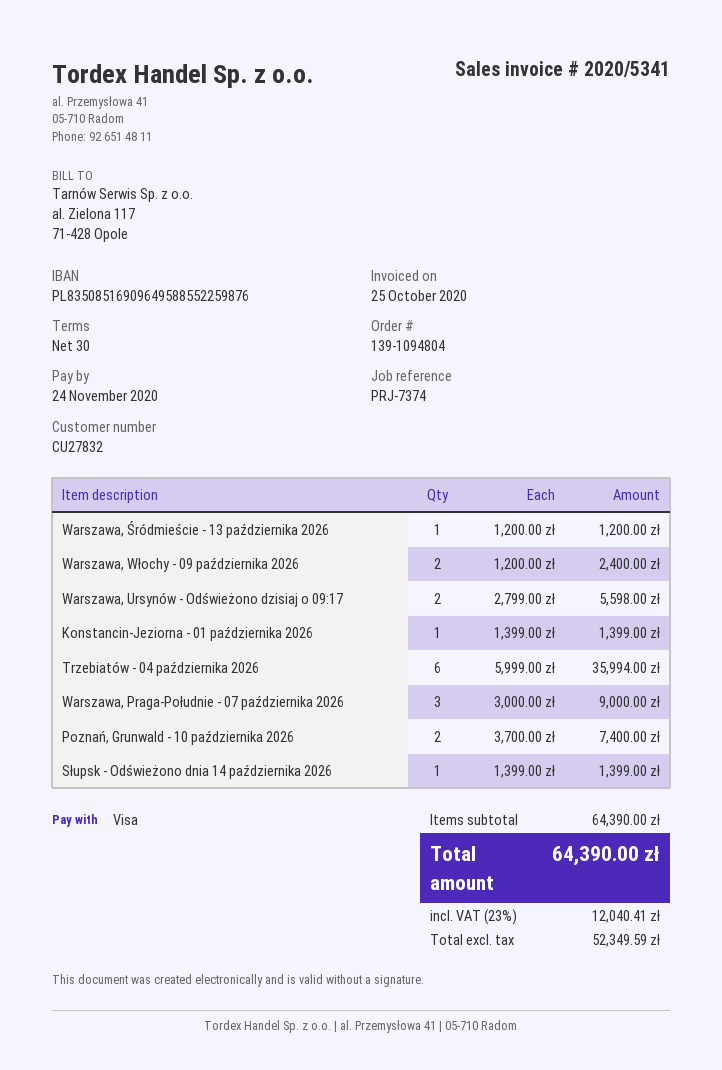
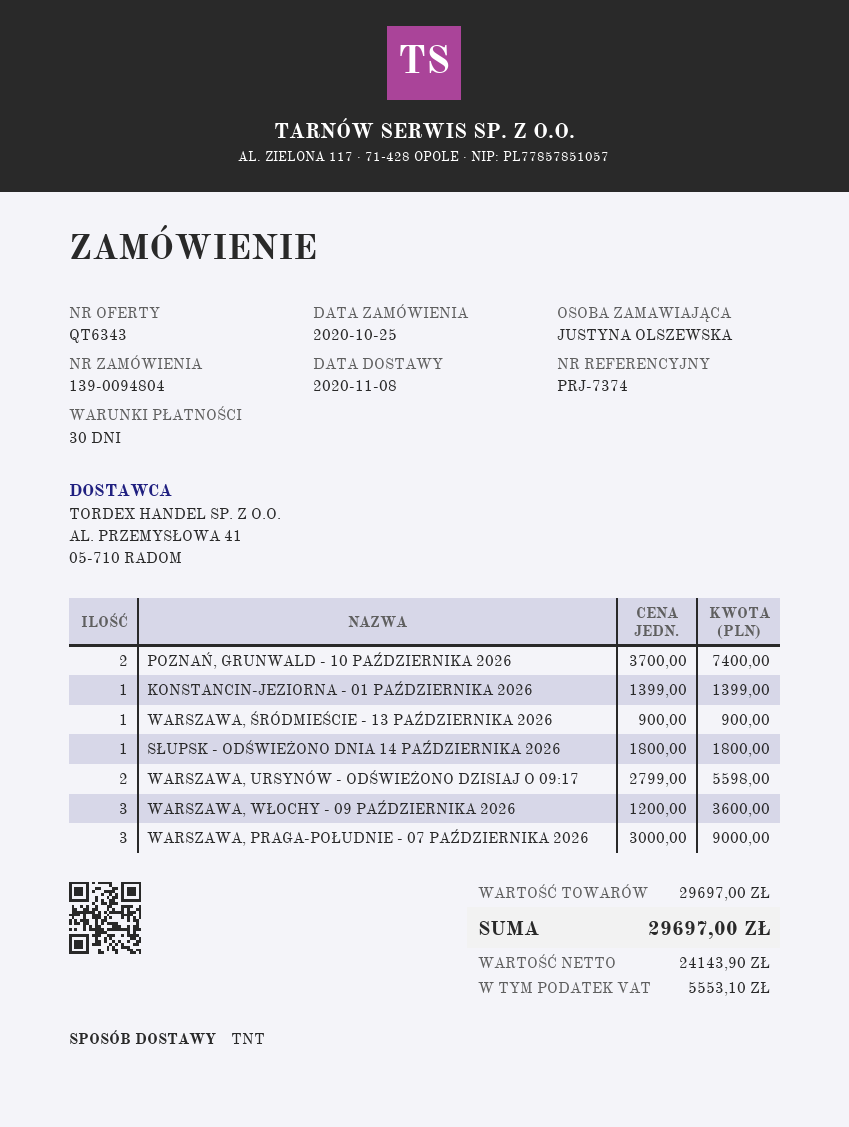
order number: 139-1094804 -> 139-0094804
Warszawa, Śródmieście - 13 października 2026: 1 x 1200.00 = 1200.00 -> 1 x 900.00 = 900.00
Warszawa, Włochy - 09 października 2026: 2 x 1200.00 = 2400.00 -> 3 x 1200.00 = 3600.00
Trzebiatów - 04 października 2026: 6 x 5999.00 = 35994.00 -> none
Słupsk - Odświeżono dnia 14 października 2026: 1 x 1399.00 = 1399.00 -> 1 x 1800.00 = 1800.00
subtotal: 64390.00 -> 29697.00
net: 52349.59 -> 24143.90
tax: 12040.41 -> 5553.10
total: 64390.00 -> 29697.00

